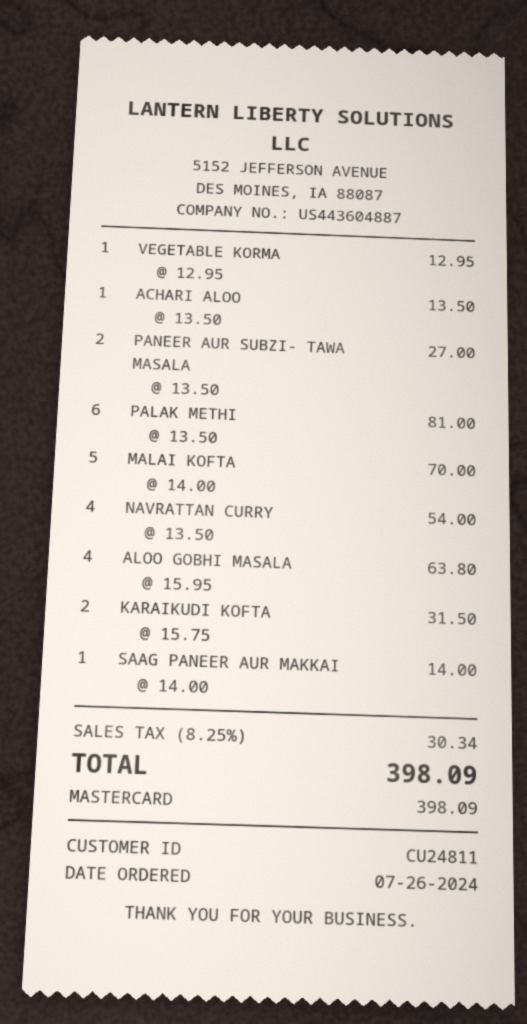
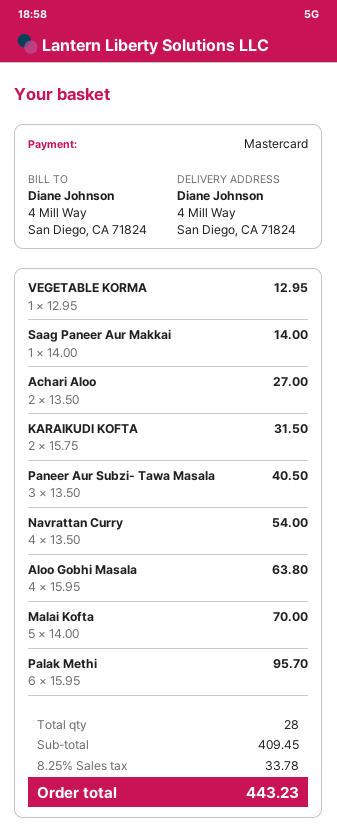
ACHARI ALOO: 1 x 13.50 = 13.50 -> 2 x 13.50 = 27.00
PANEER AUR SUBZI- TAWA MASALA: 2 x 13.50 = 27.00 -> 3 x 13.50 = 40.50
PALAK METHI: 6 x 13.50 = 81.00 -> 6 x 15.95 = 95.70
tax: 8.25% = 30.34 -> 8.25% = 33.78
total: 398.09 -> 443.23

